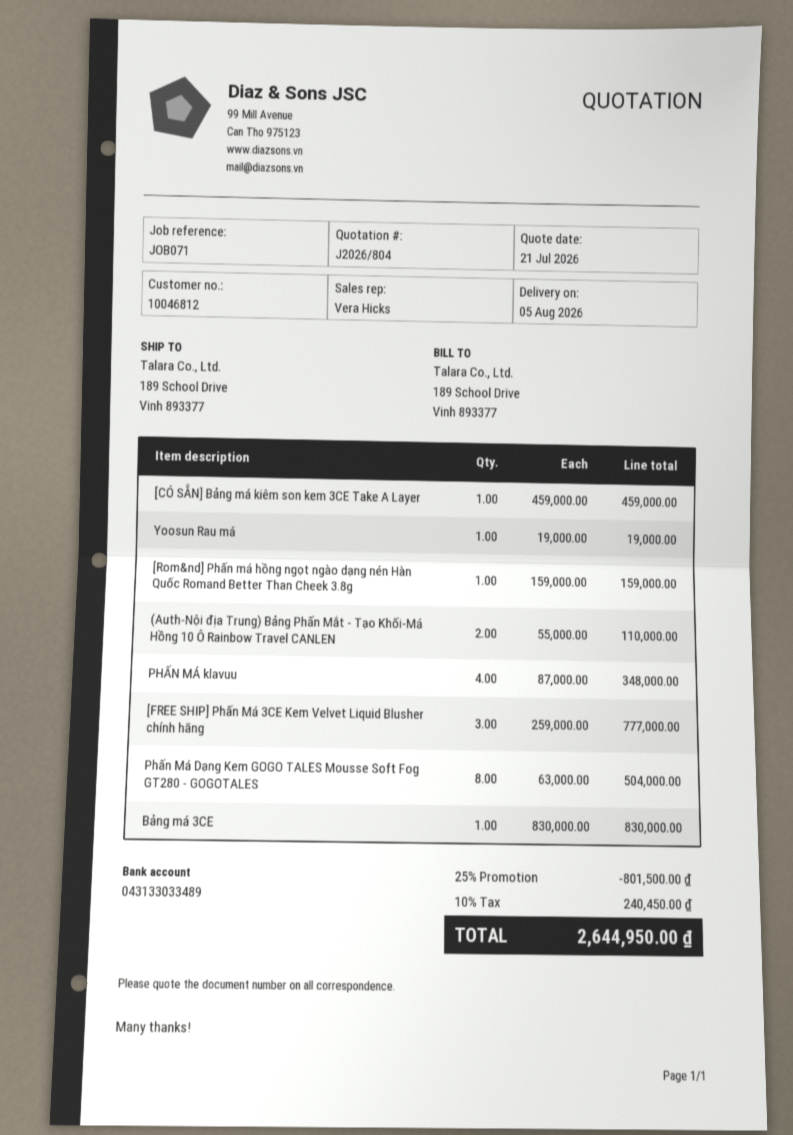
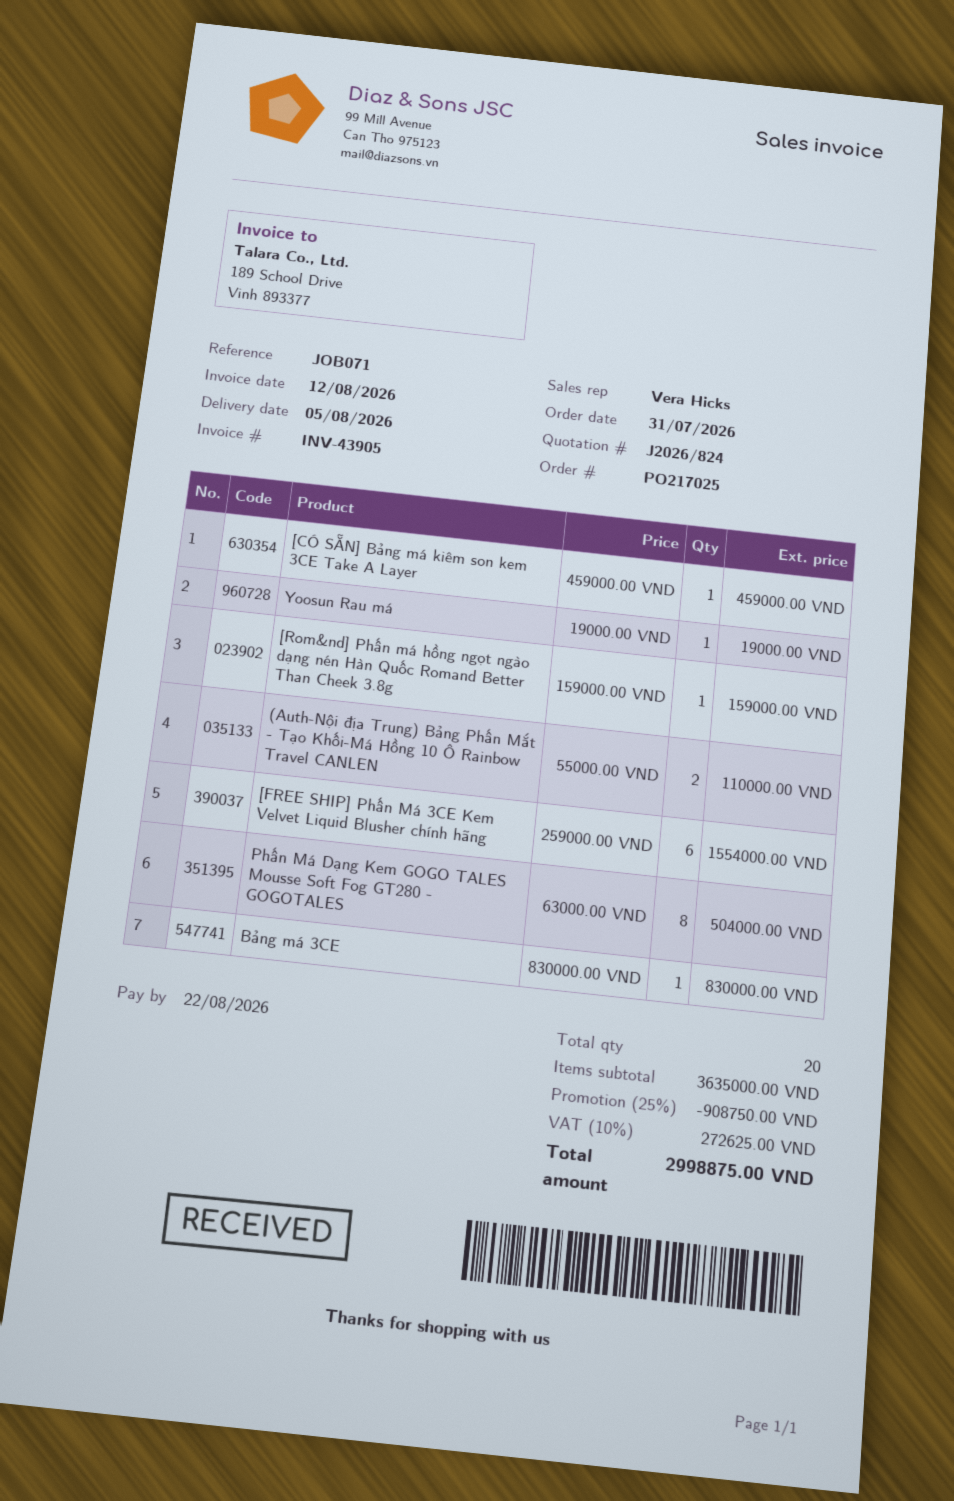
quote number: J2026/804 -> J2026/824
PHẤN MÁ klavuu: 4 x 87000.00 = 348000.00 -> none
[FREE SHIP] Phấn Má 3CE Kem Velvet Liquid Blusher chính hãng: 3 x 259000.00 = 777000.00 -> 6 x 259000.00 = 1554000.00
discount: 25% = 801500.00 -> 25% = 908750.00
tax: 10% = 240450.00 -> 10% = 272625.00
total: 2644950.00 -> 2998875.00

